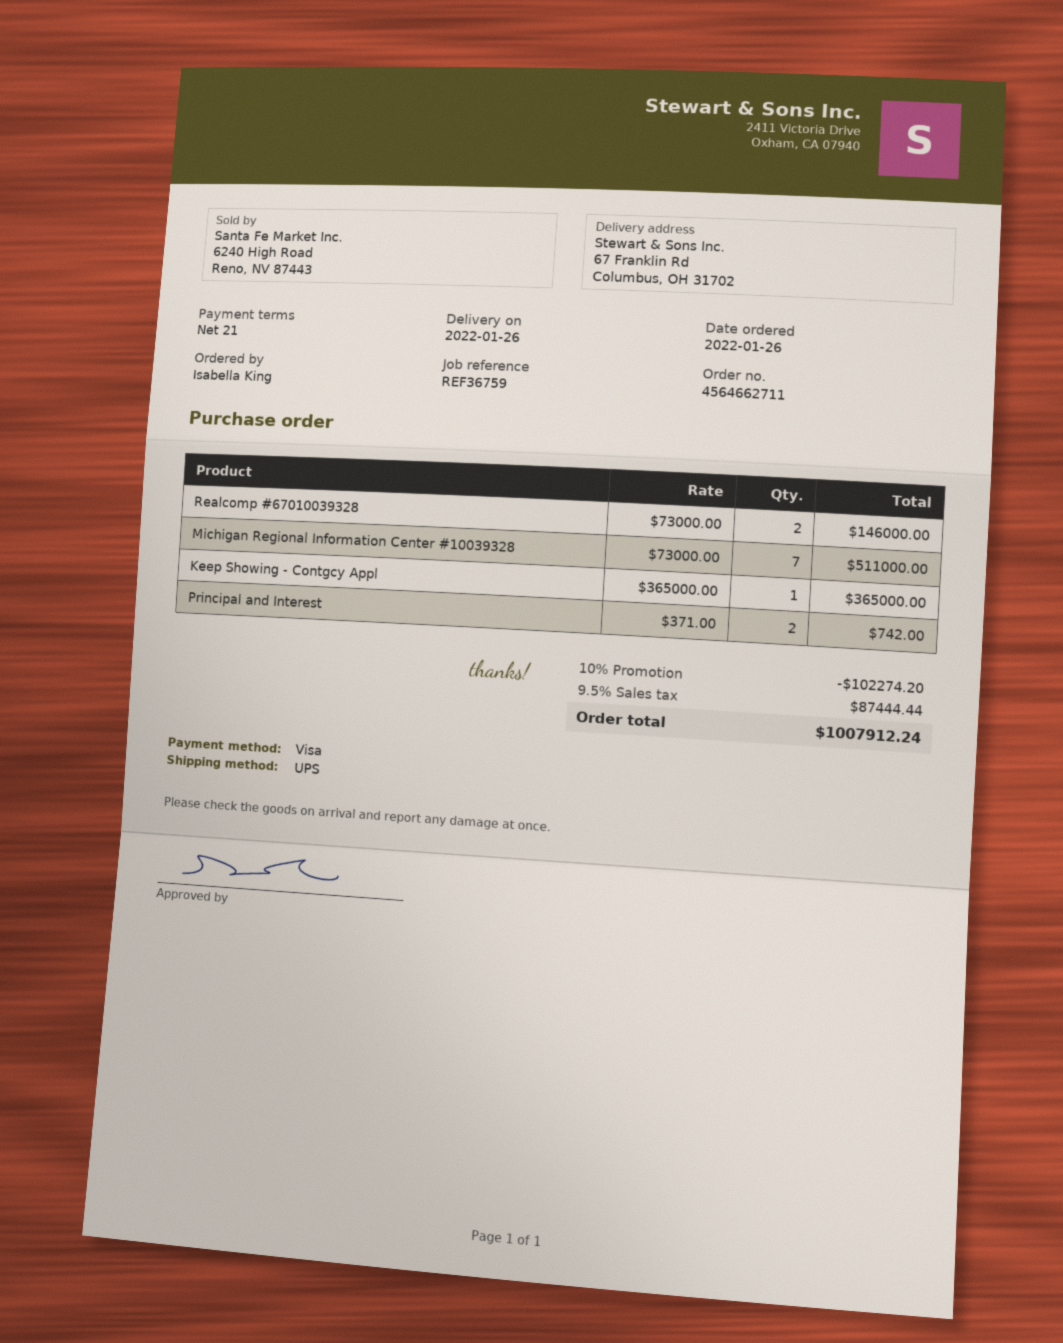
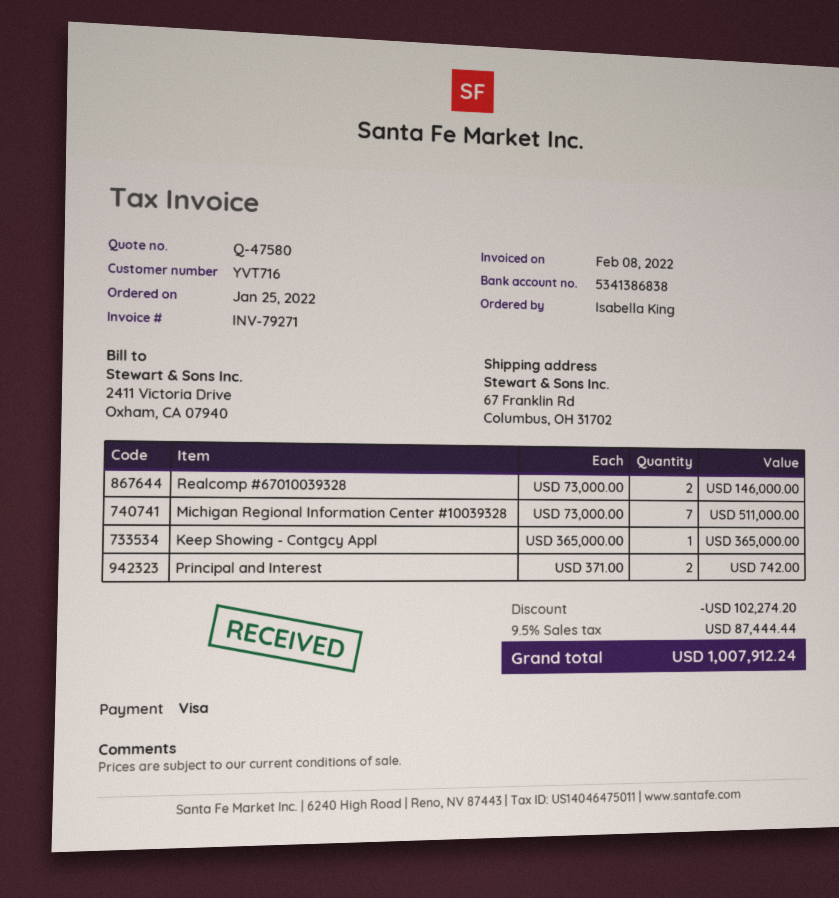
order date: 2022-01-26 -> 2022-01-25

